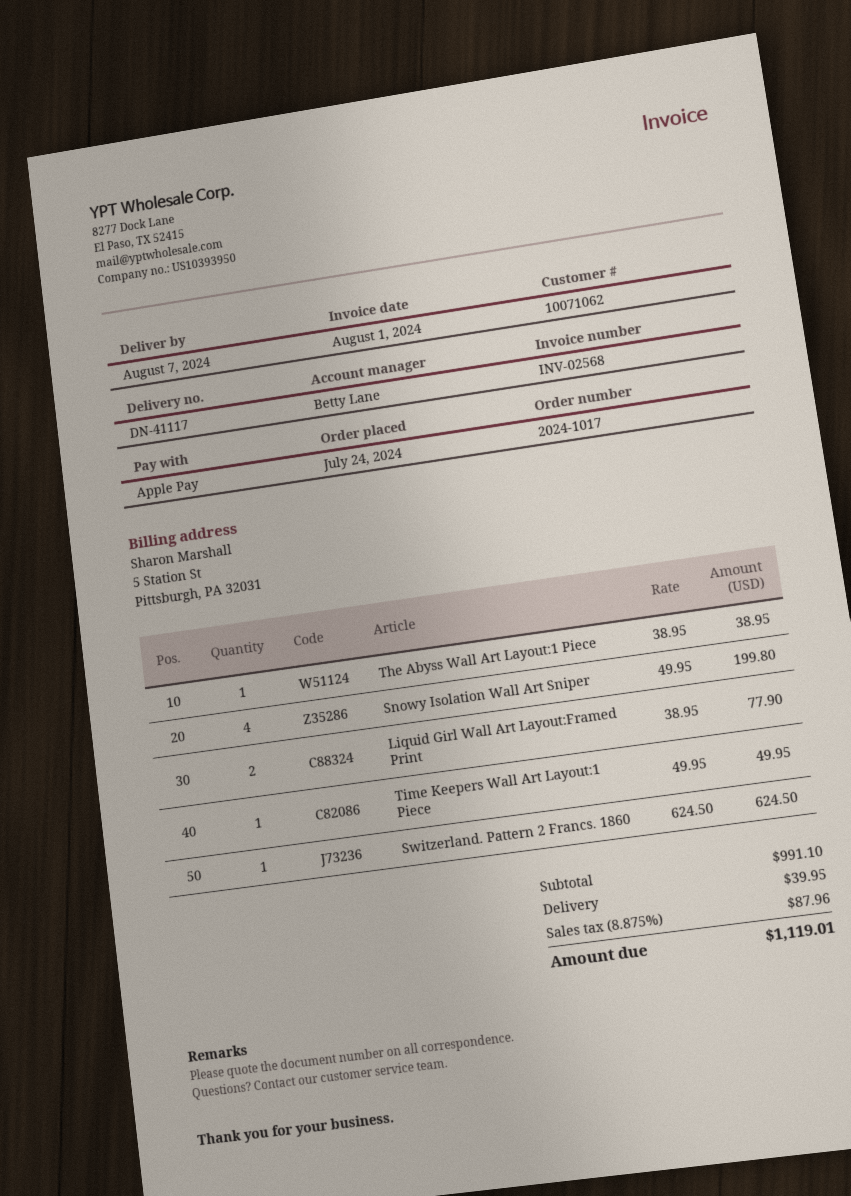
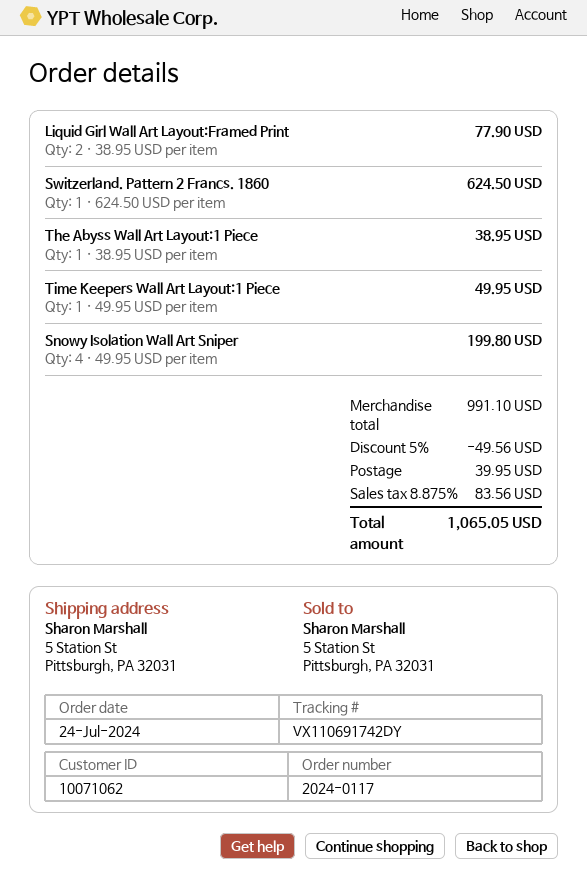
order number: 2024-1017 -> 2024-0117
discount: none -> 5% = 49.56
tax: 8.875% = 87.96 -> 8.875% = 83.56
total: 1119.01 -> 1065.05

